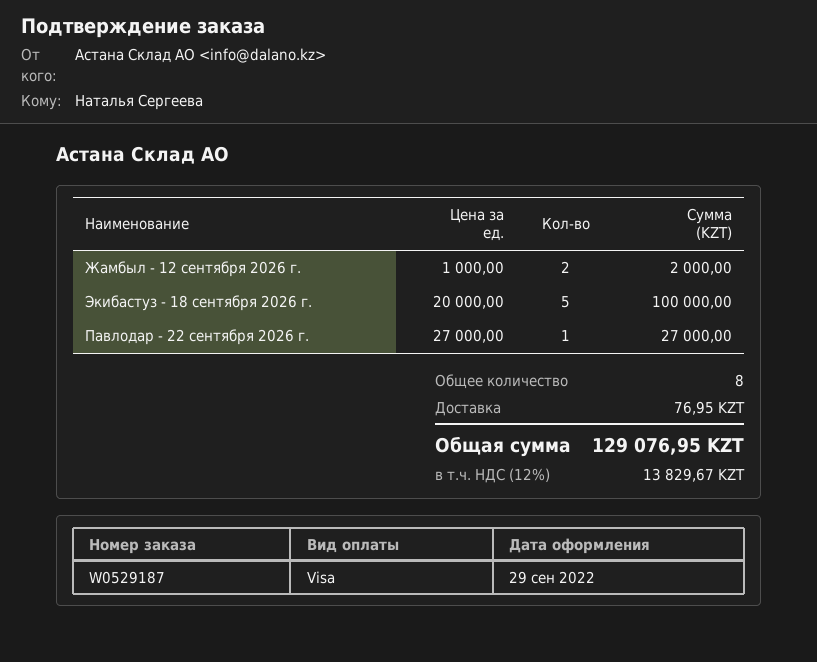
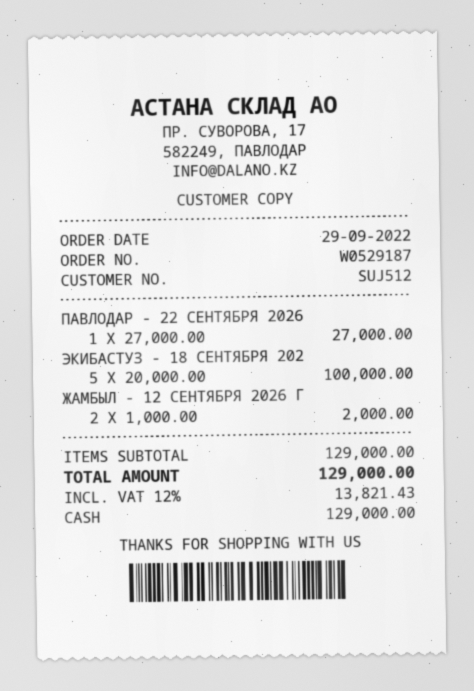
payment method: Visa -> cash
shipping: 76.95 -> none
tax: 12% = 13829.67 -> 12% = 13821.43
total: 129076.95 -> 129000.00

